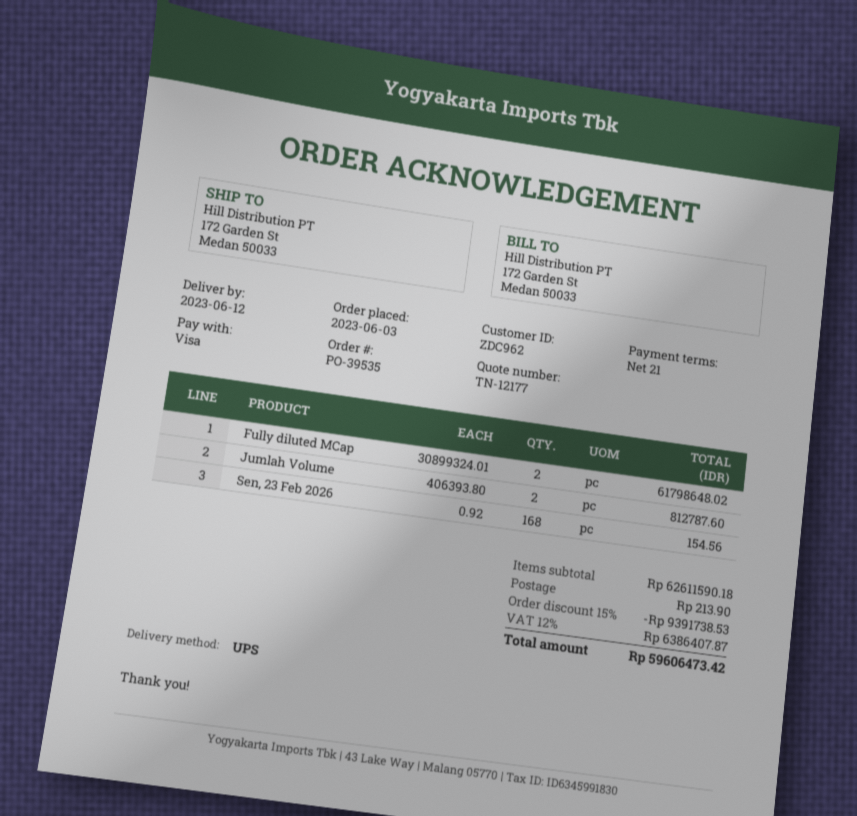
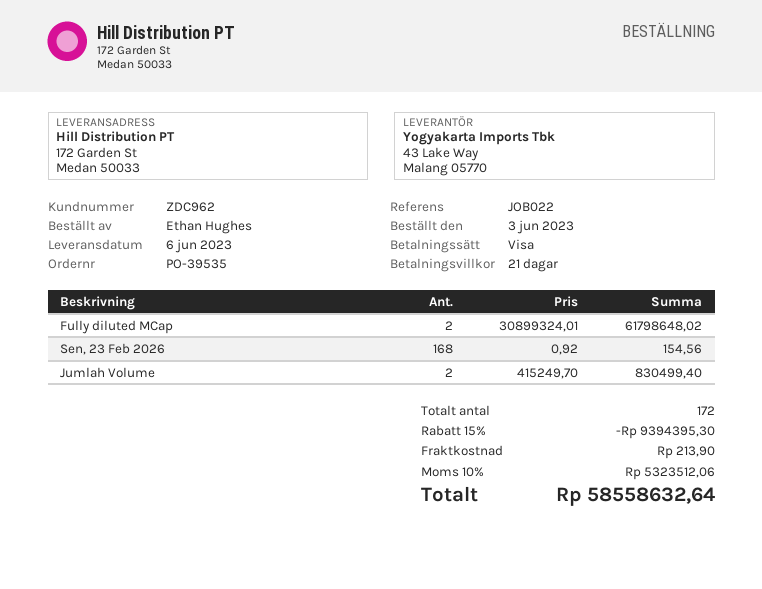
delivery date: 2023-06-12 -> 2023-06-06
Jumlah Volume: 2 x 406393.80 = 812787.60 -> 2 x 415249.70 = 830499.40
discount: 15% = 9391738.53 -> 15% = 9394395.30
tax: 12% = 6386407.87 -> 10% = 5323512.06
total: 59606473.42 -> 58558632.64

